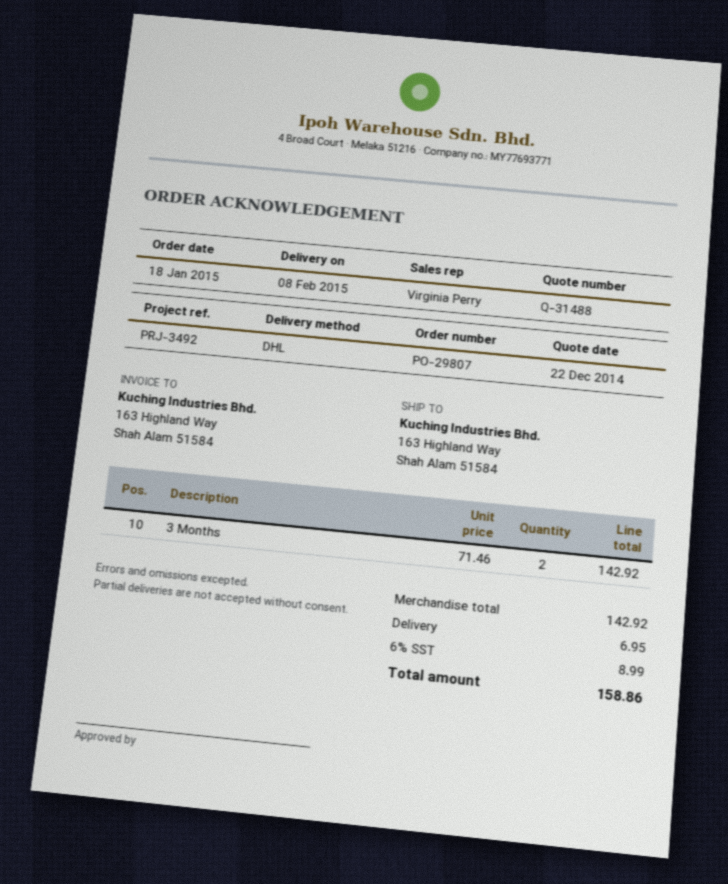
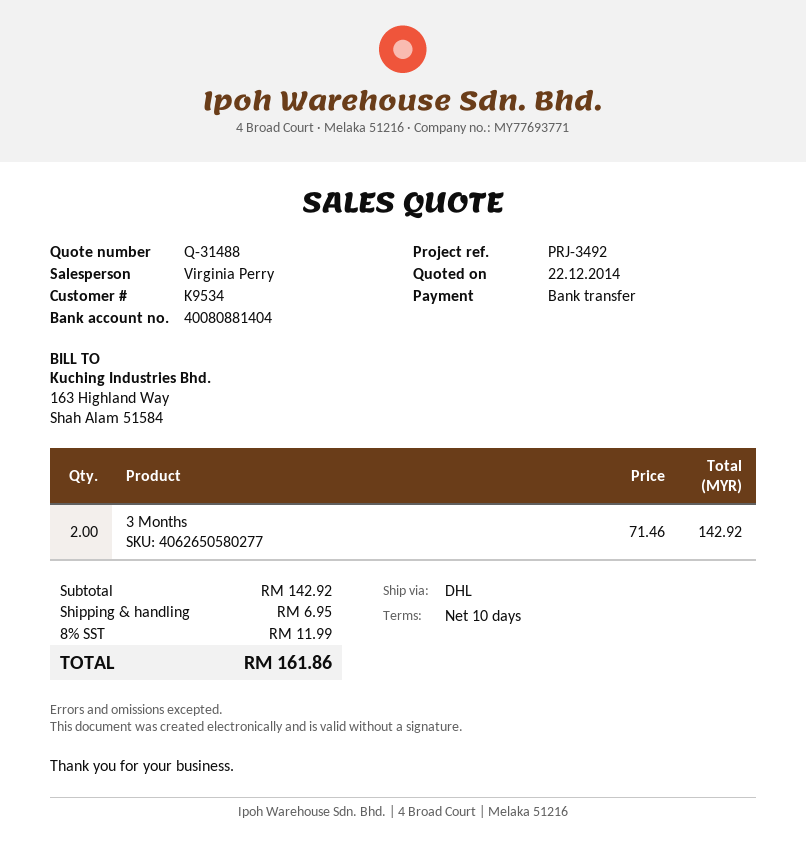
tax: 6% = 8.99 -> 8% = 11.99
total: 158.86 -> 161.86

